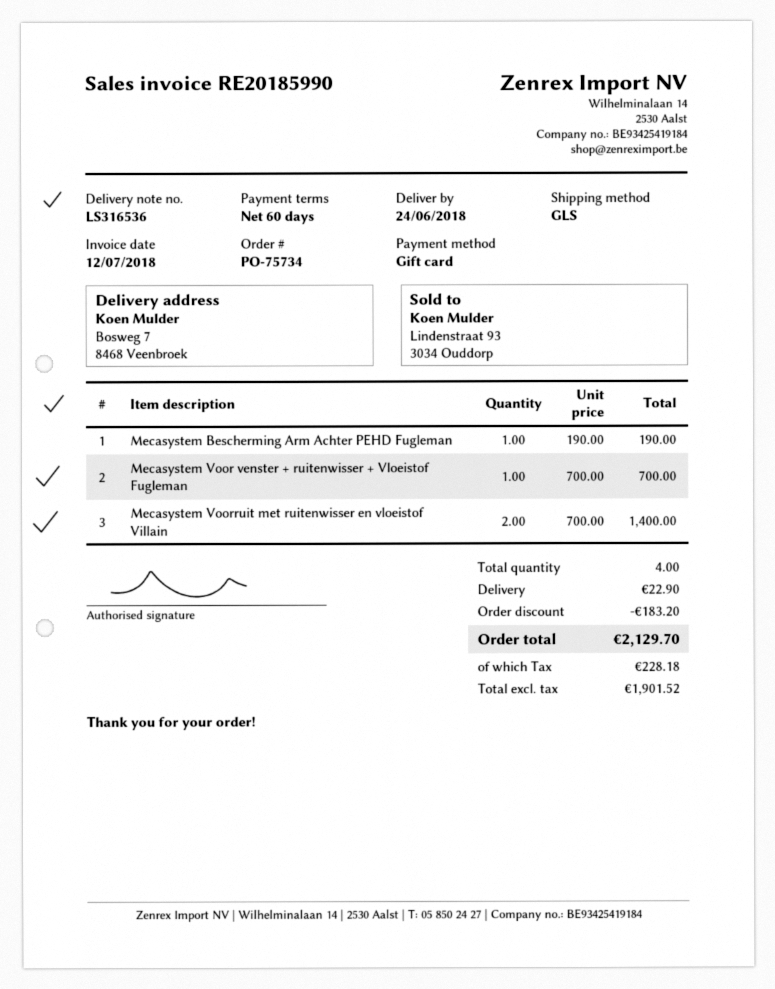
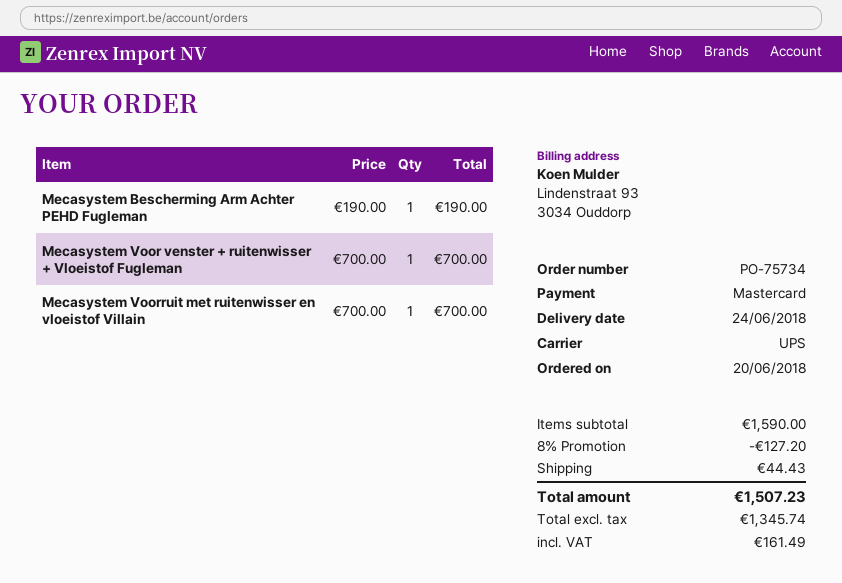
payment method: gift card -> Mastercard
shipping method: GLS -> UPS
Mecasystem Voorruit met ruitenwisser en vloeistof Villain: 2 x 700.00 = 1400.00 -> 1 x 700.00 = 700.00
discount: 183.20 -> 127.20
shipping: 22.90 -> 44.43
net: 1901.52 -> 1345.74
tax: 228.18 -> 161.49
total: 2129.70 -> 1507.23

